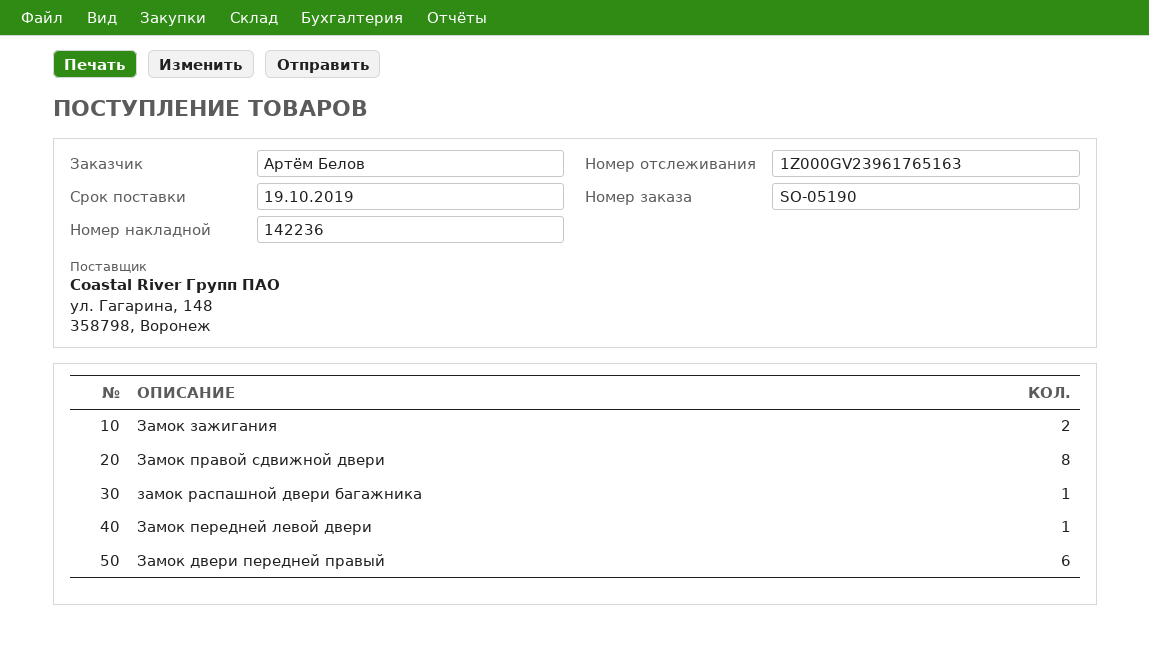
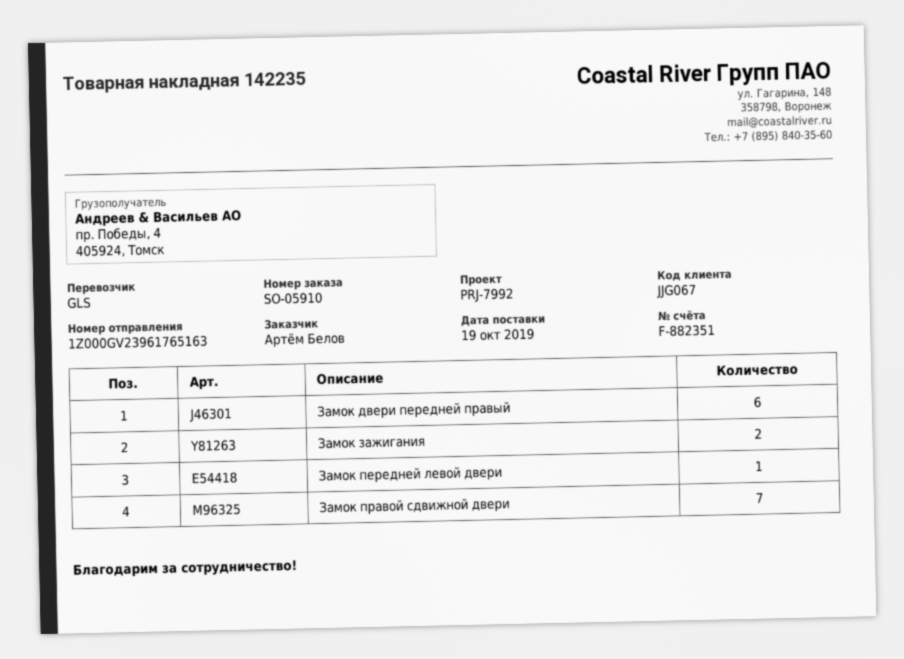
order number: SO-05190 -> SO-05910
delivery note number: 142236 -> 142235
Замок правой сдвижной двери: 8 -> 7
замок распашной двери багажника: 1 -> none

